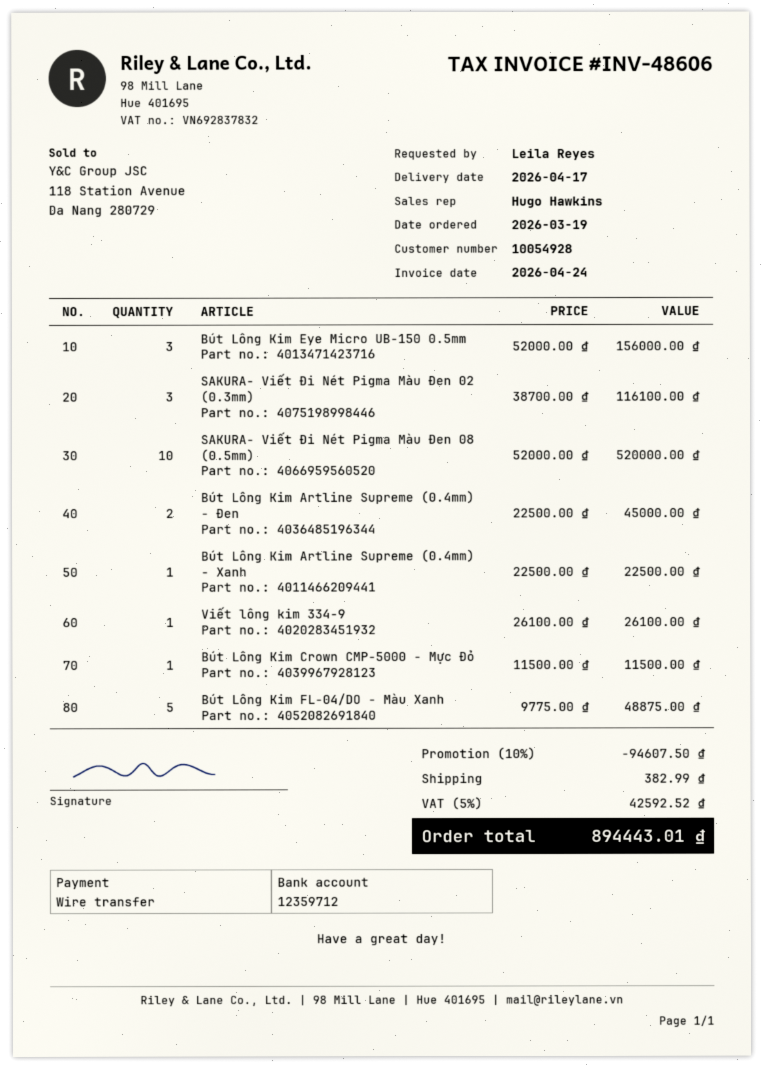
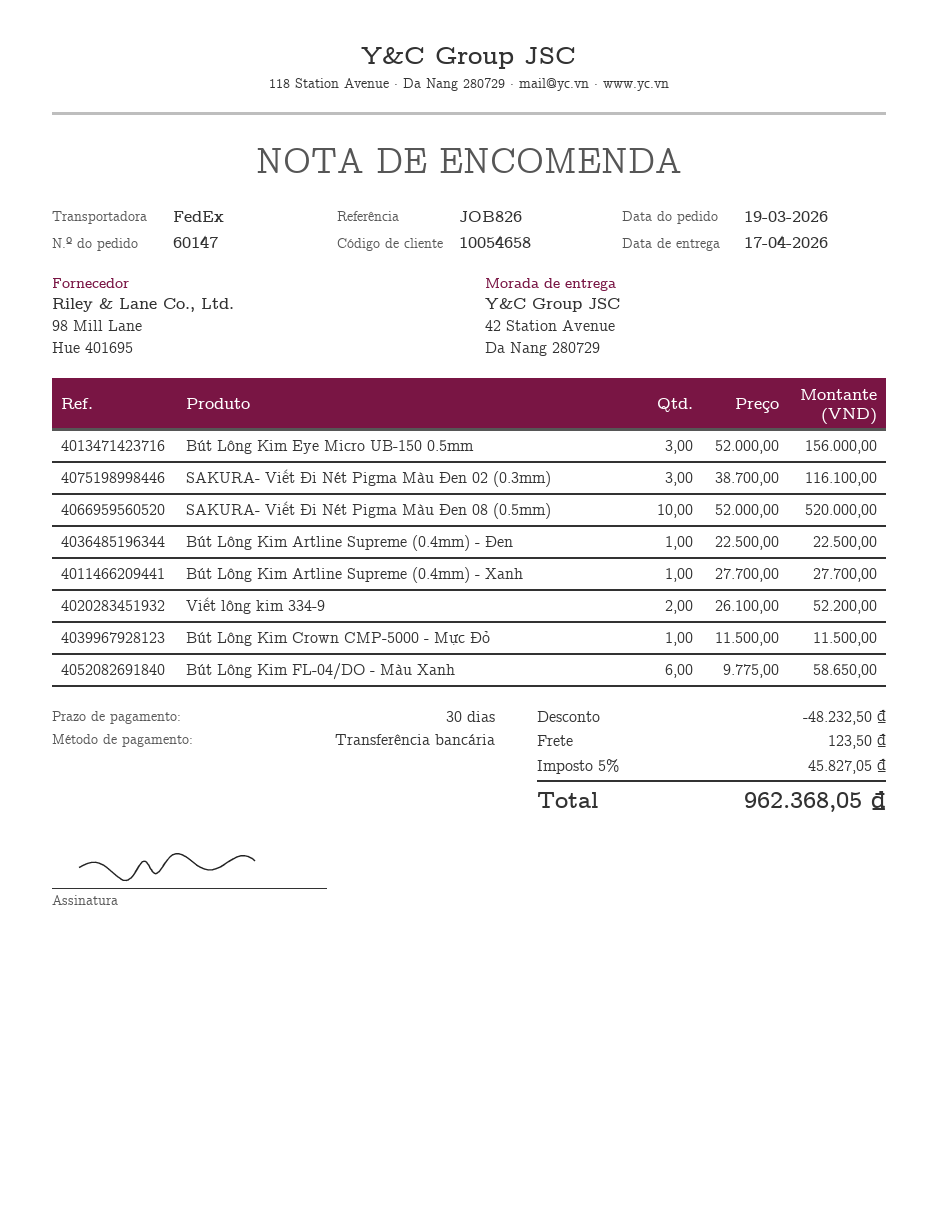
customer number: 10054928 -> 10054658
Bút Lông Kim Artline Supreme (0.4mm) - Đen: 2 x 22500.00 = 45000.00 -> 1 x 22500.00 = 22500.00
Bút Lông Kim Artline Supreme (0.4mm) - Xanh: 1 x 22500.00 = 22500.00 -> 1 x 27700.00 = 27700.00
Viết lông kim 334-9: 1 x 26100.00 = 26100.00 -> 2 x 26100.00 = 52200.00
Bút Lông Kim FL-04/DO - Màu Xanh: 5 x 9775.00 = 48875.00 -> 6 x 9775.00 = 58650.00
discount: 94607.50 -> 48232.50
shipping: 382.99 -> 123.50
tax: 5% = 42592.52 -> 5% = 45827.05
total: 894443.01 -> 962368.05

